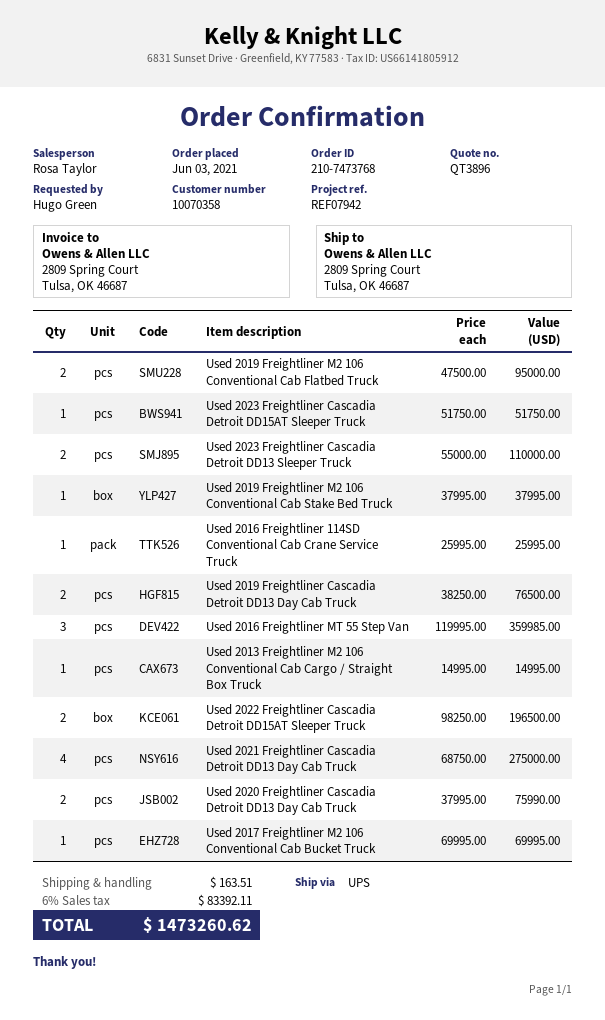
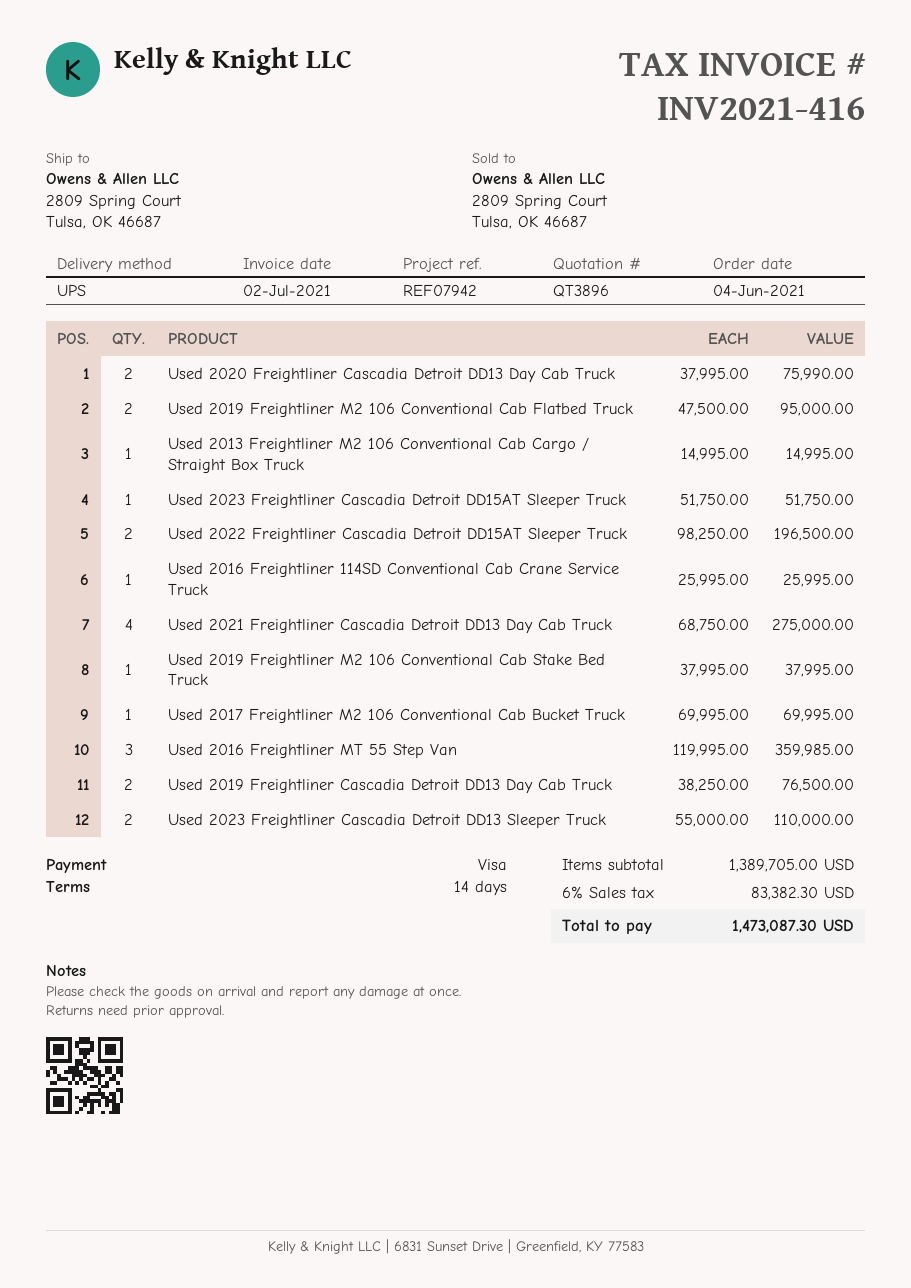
order date: 2021-06-03 -> 2021-06-04
shipping: 163.51 -> none
tax: 6% = 83392.11 -> 6% = 83382.30
total: 1473260.62 -> 1473087.30

